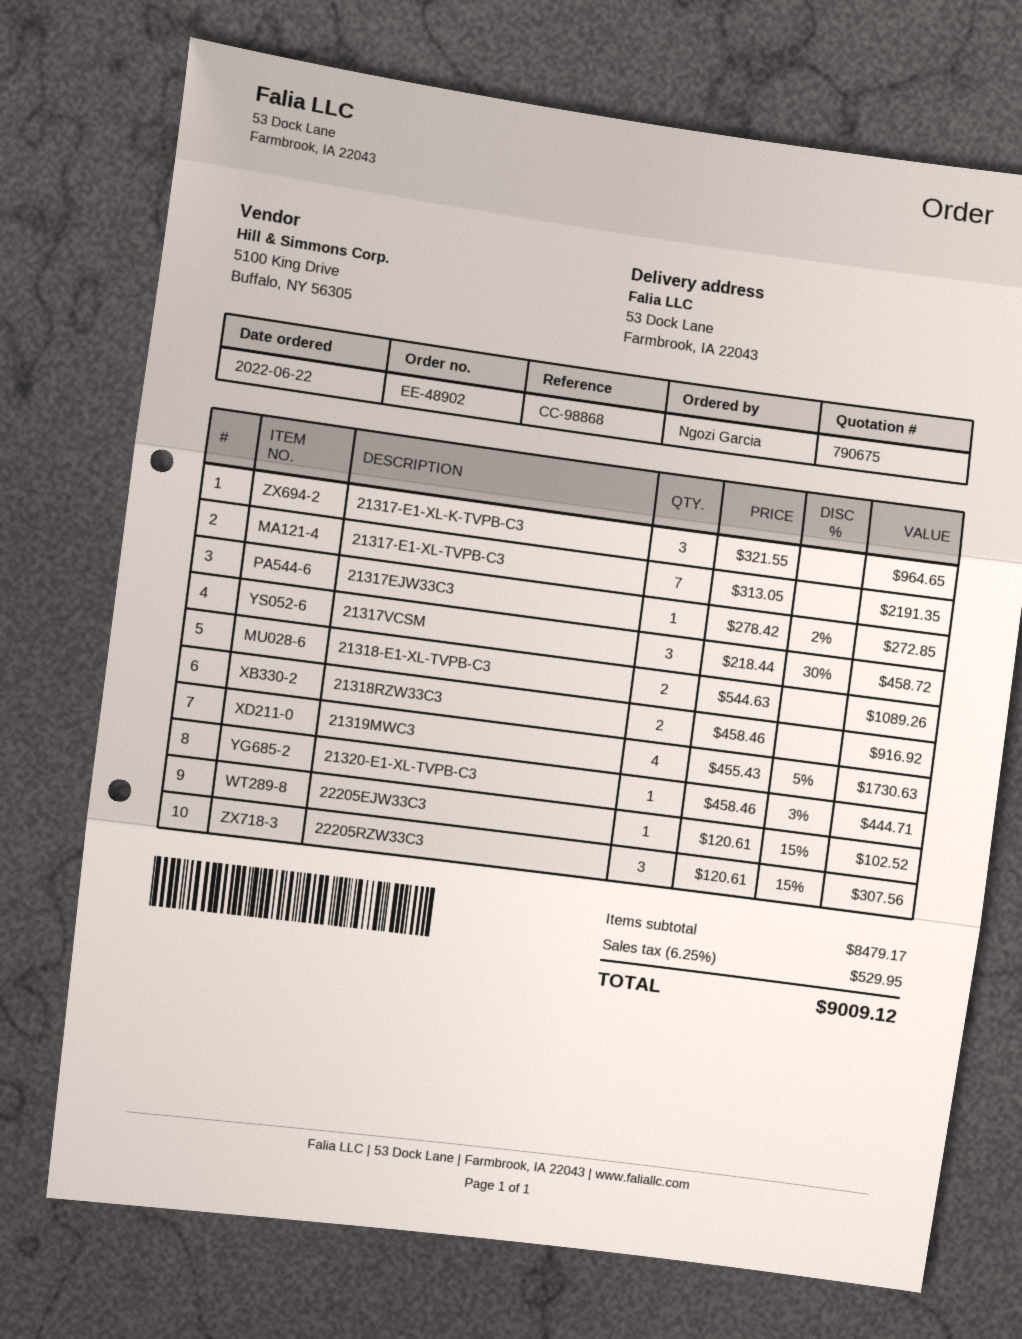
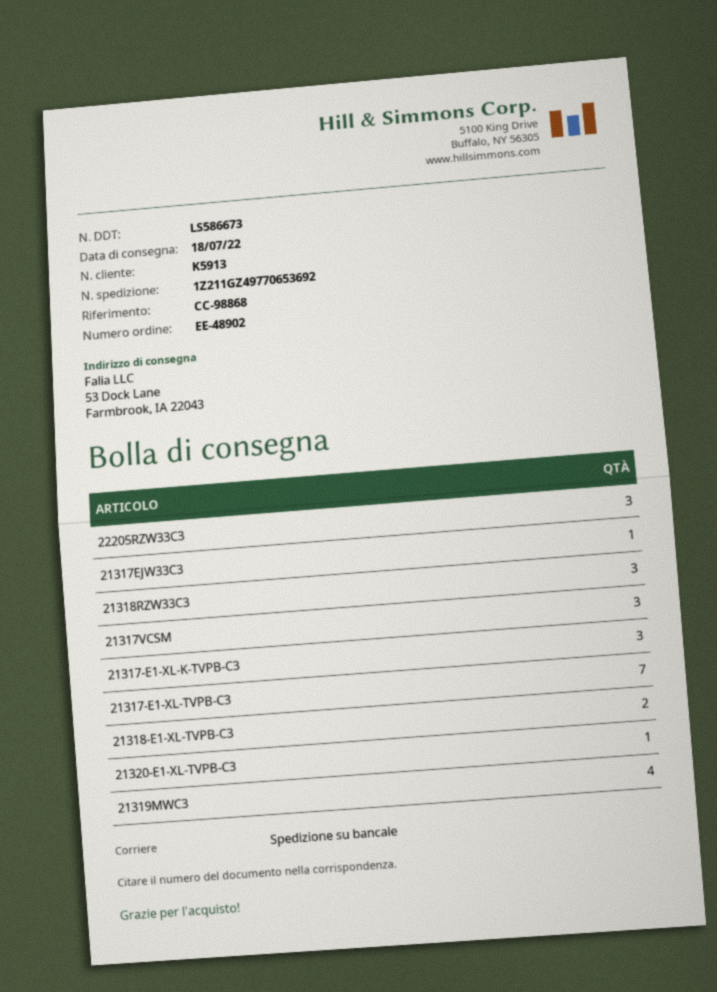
21318RZW33C3: 2 -> 3
22205EJW33C3: 1 -> none

